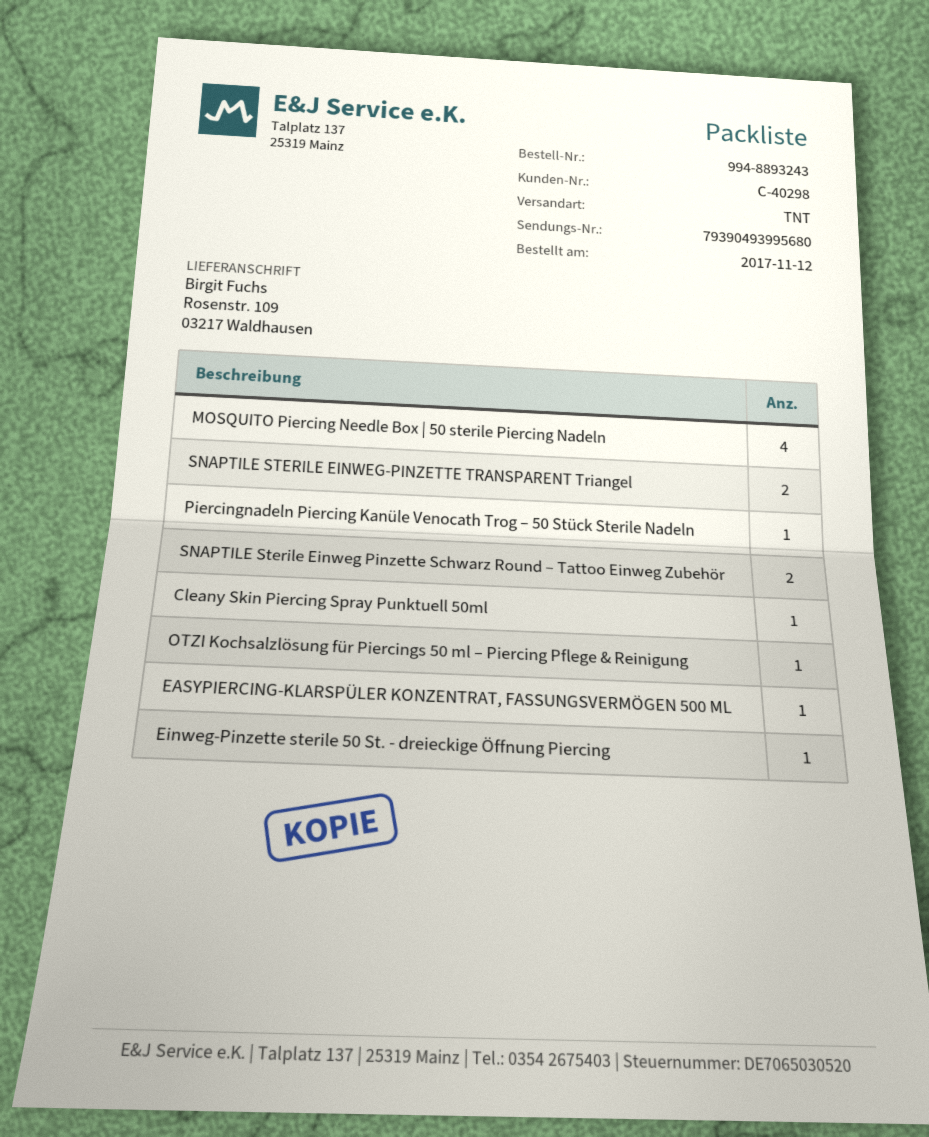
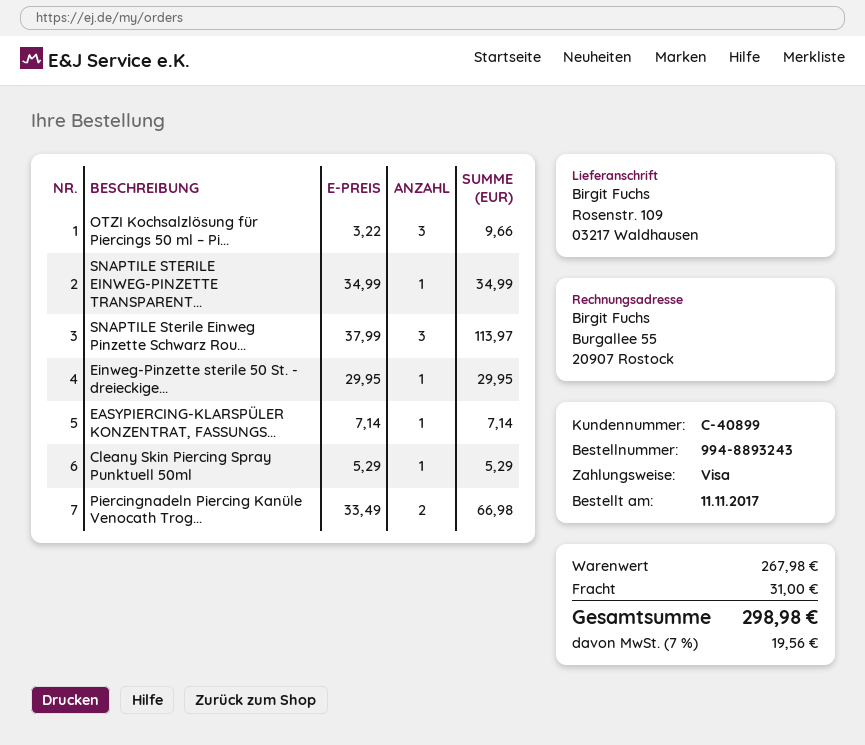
order date: 2017-11-12 -> 2017-11-11
customer number: C-40298 -> C-40899
MOSQUITO Piercing Needle Box | 50 sterile Piercing Nadeln: 4 -> none
SNAPTILE STERILE EINWEG-PINZETTE TRANSPARENT Triangel: 2 -> 1
Piercingnadeln Piercing Kanüle Venocath Trog – 50 Stück Sterile Nadeln: 1 -> 2
SNAPTILE Sterile Einweg Pinzette Schwarz Round – Tattoo Einweg Zubehör: 2 -> 3
OTZI Kochsalzlösung für Piercings 50 ml – Piercing Pflege & Reinigung: 1 -> 3

